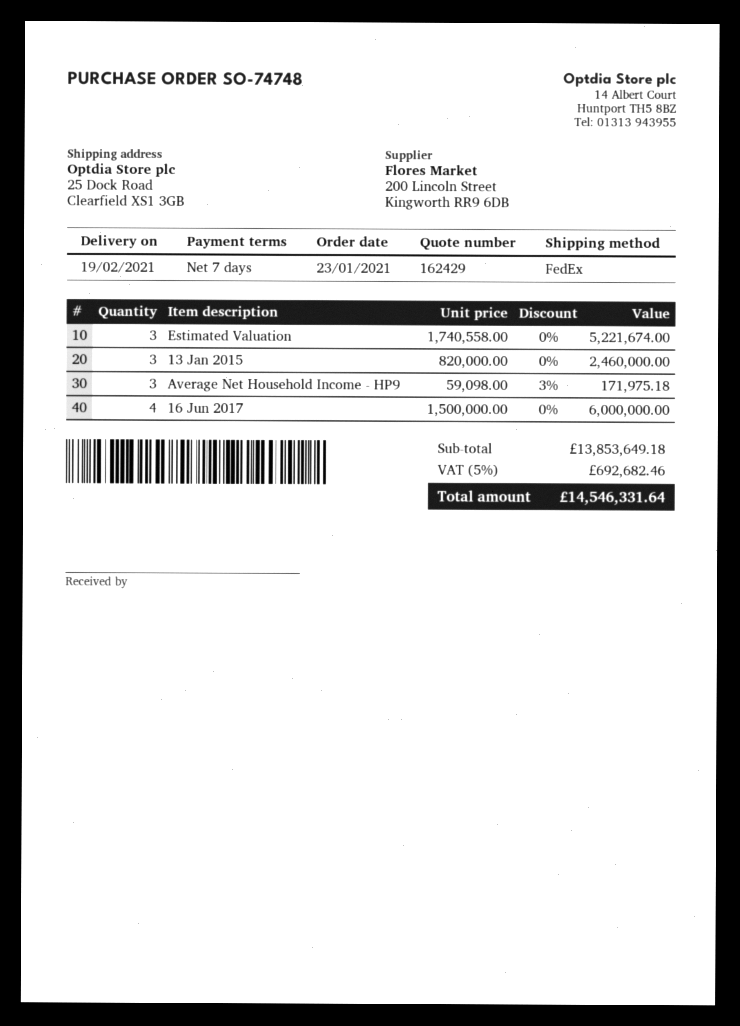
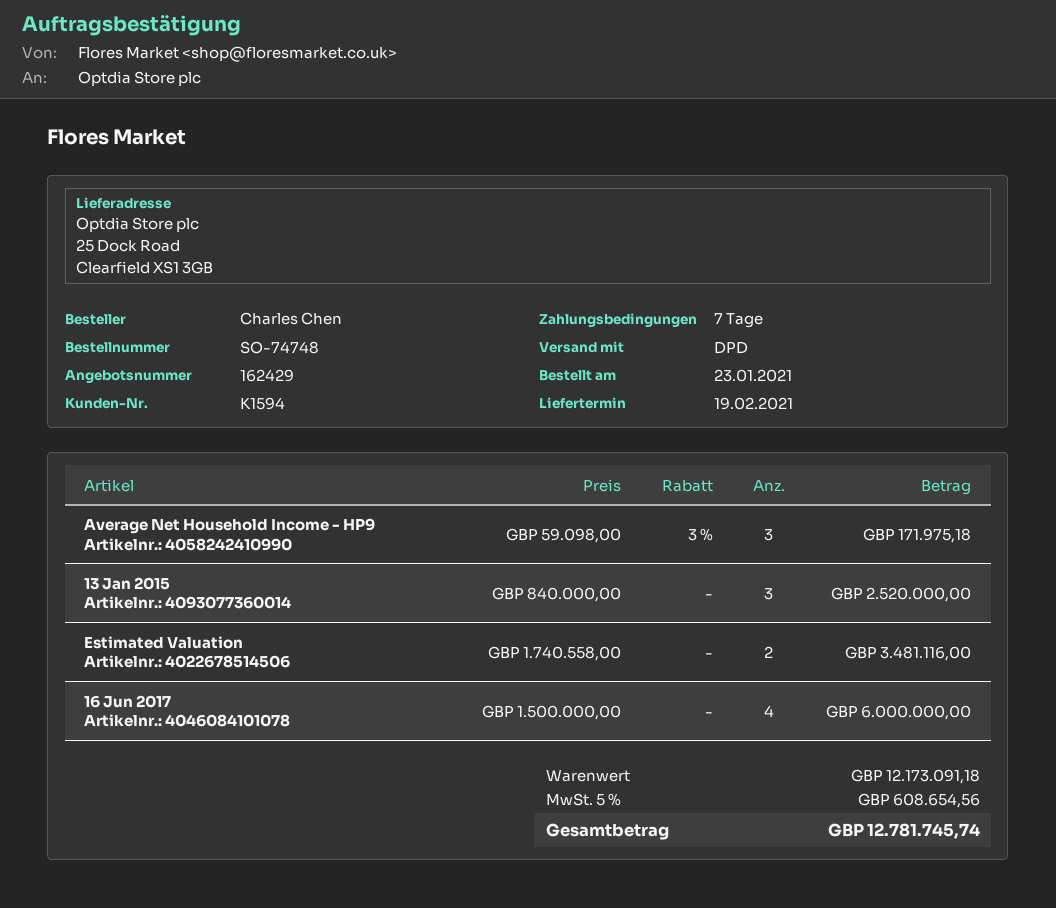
shipping method: FedEx -> DPD
Estimated Valuation: 3 x 1740558.00 = 5221674.00 -> 2 x 1740558.00 = 3481116.00
13 Jan 2015: 3 x 820000.00 = 2460000.00 -> 3 x 840000.00 = 2520000.00
subtotal: 13853649.18 -> 12173091.18
tax: 5% = 692682.46 -> 5% = 608654.56
total: 14546331.64 -> 12781745.74

